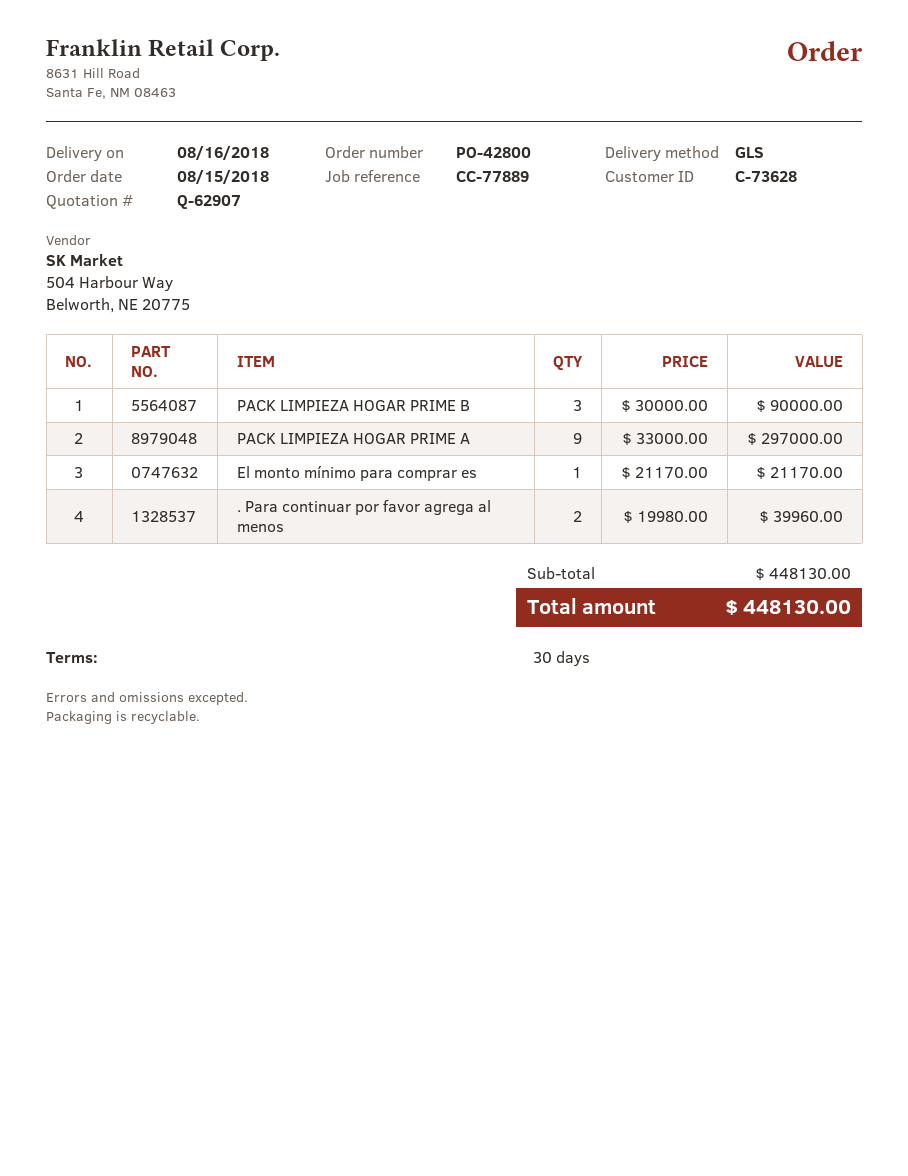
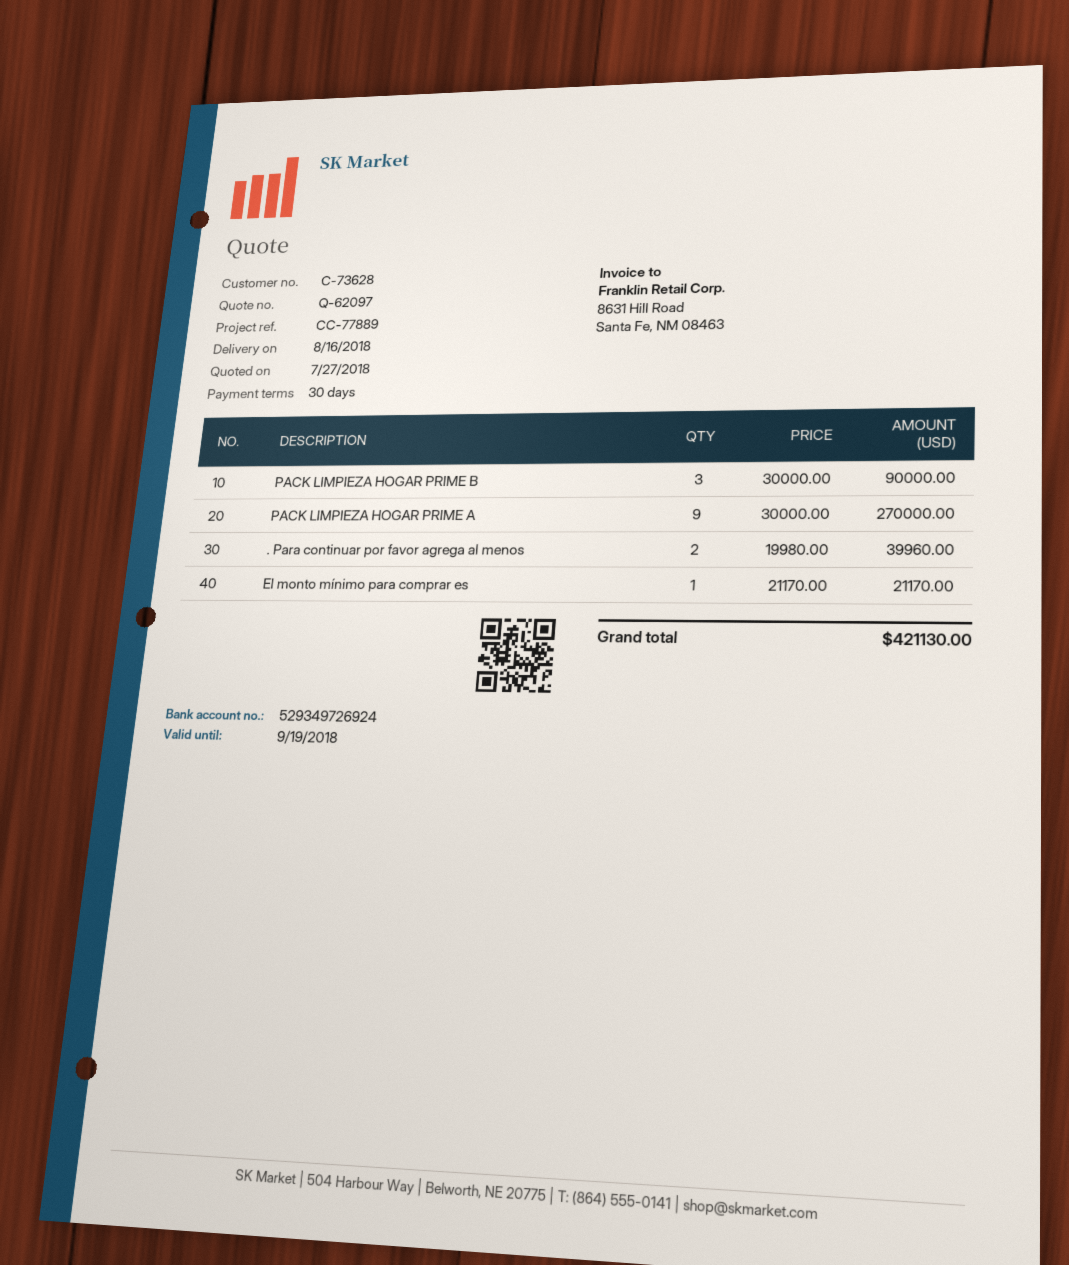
quote number: Q-62907 -> Q-62097
PACK LIMPIEZA HOGAR PRIME A: 9 x 33000.00 = 297000.00 -> 9 x 30000.00 = 270000.00
total: 448130.00 -> 421130.00

